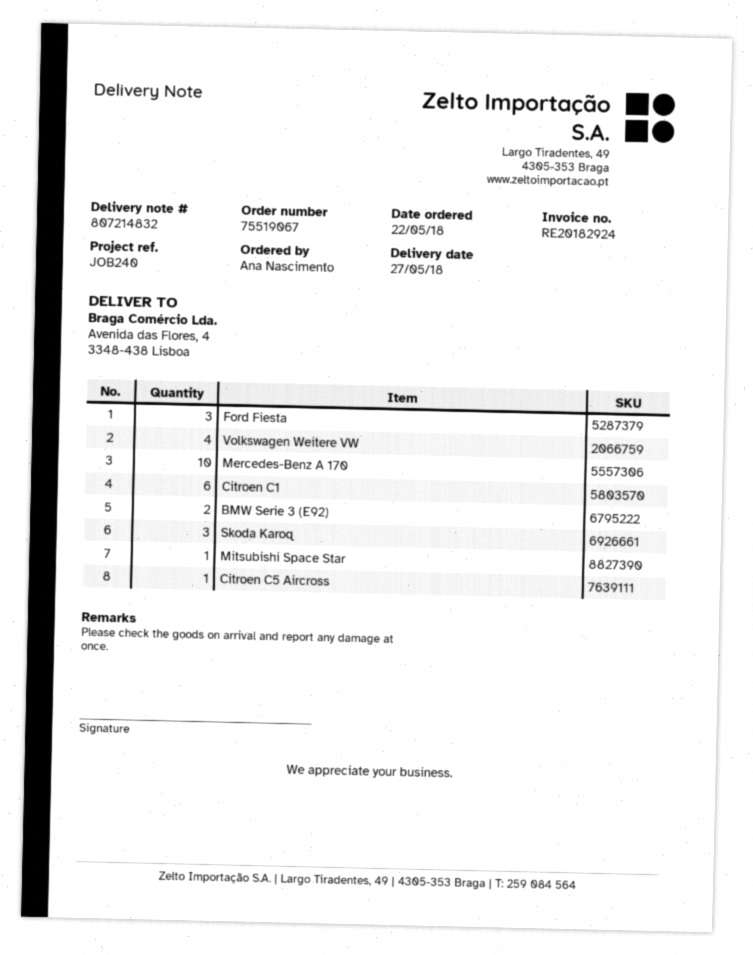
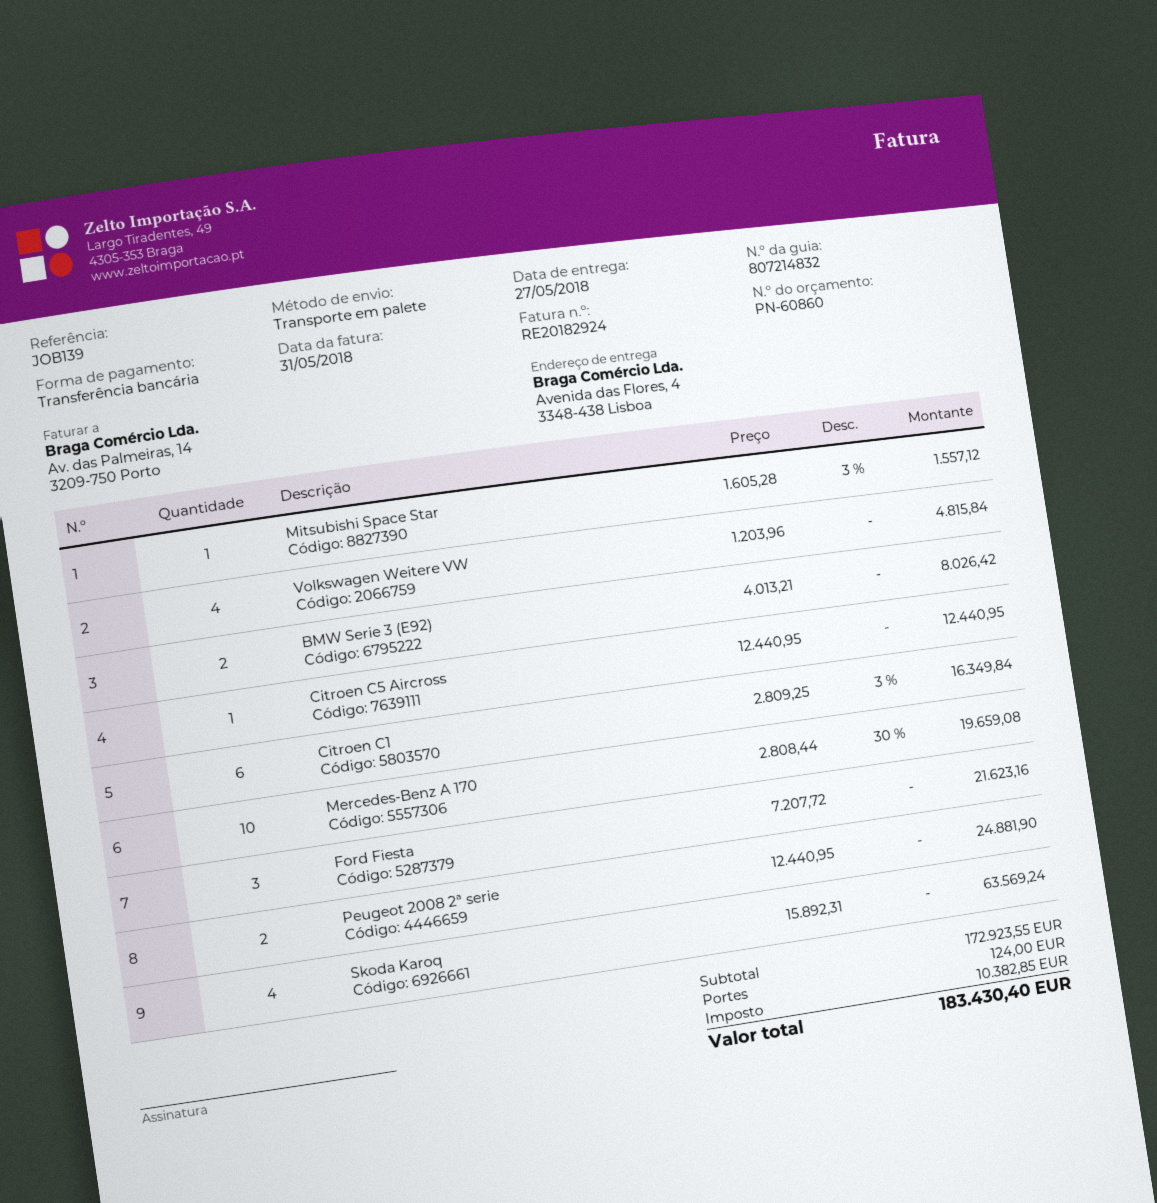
reference: JOB240 -> JOB139
Skoda Karoq: 3 -> 4
Peugeot 2008 2ª serie: none -> 2

